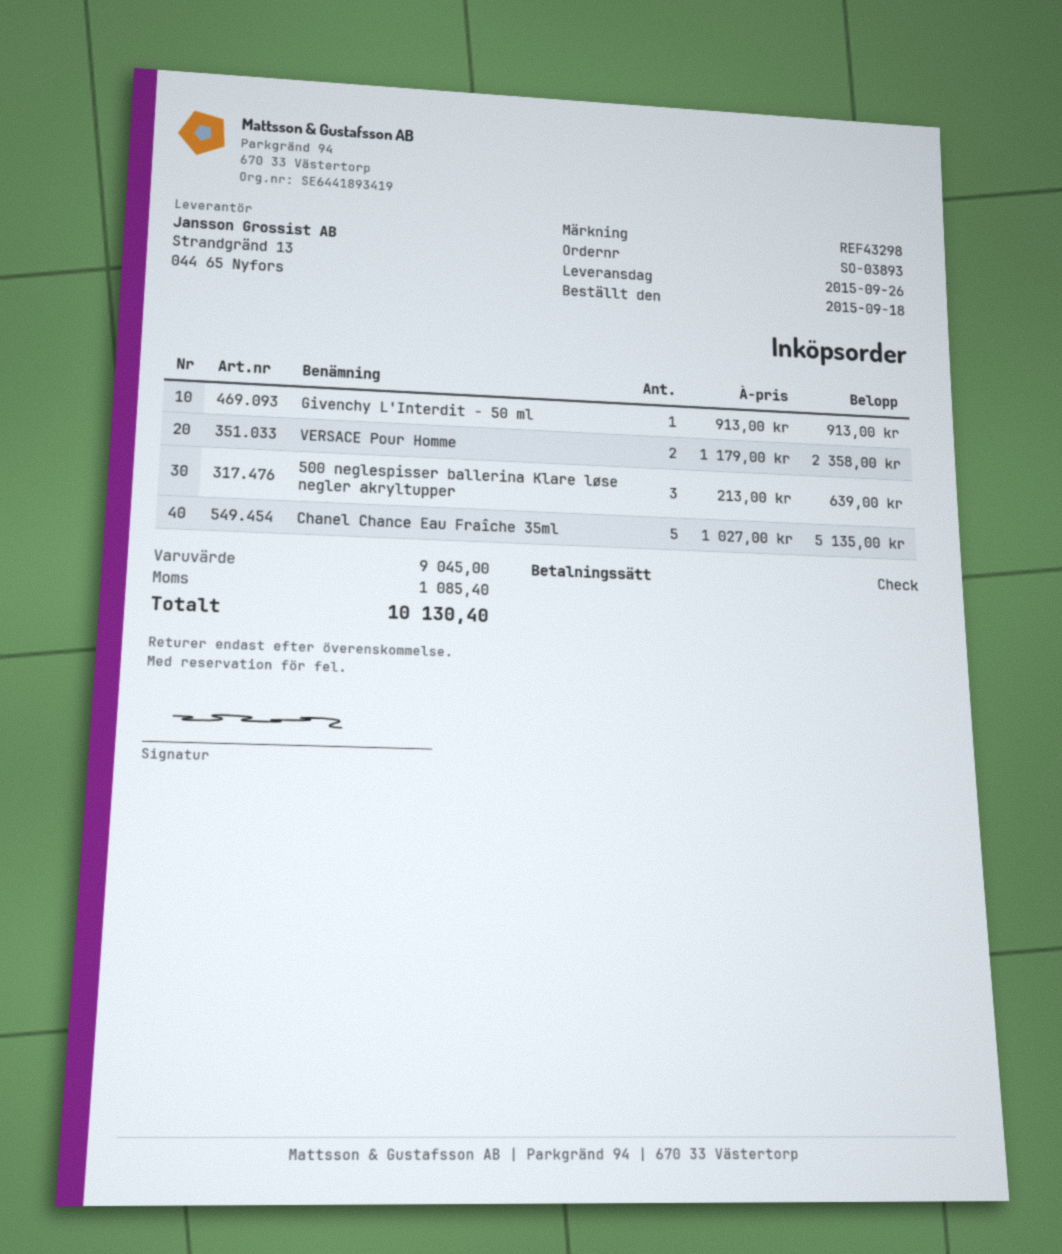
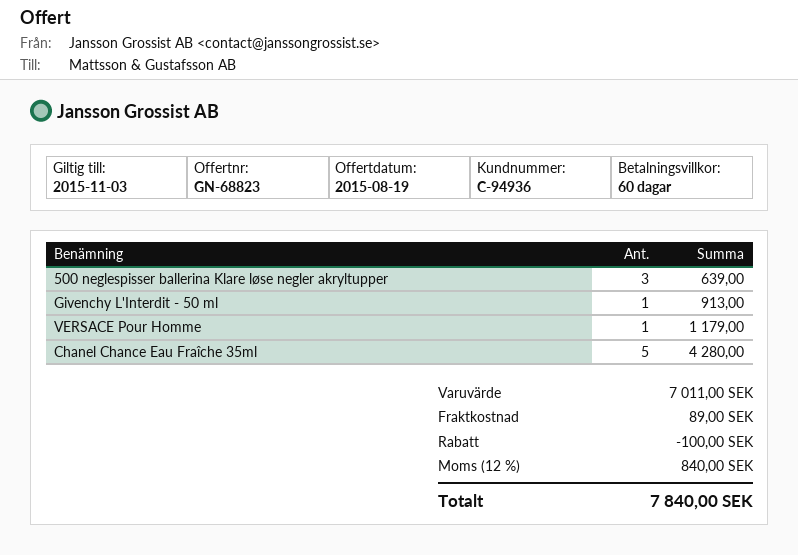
VERSACE Pour Homme: 2 for 2358.00 -> 1 for 1179.00
Chanel Chance Eau Fraîche 35ml: 5 for 5135.00 -> 5 for 4280.00
subtotal: 9045.00 -> 7011.00
discount: none -> 100.00
shipping: none -> 89.00
tax: 1085.40 -> 840.00
total: 10130.40 -> 7840.00

